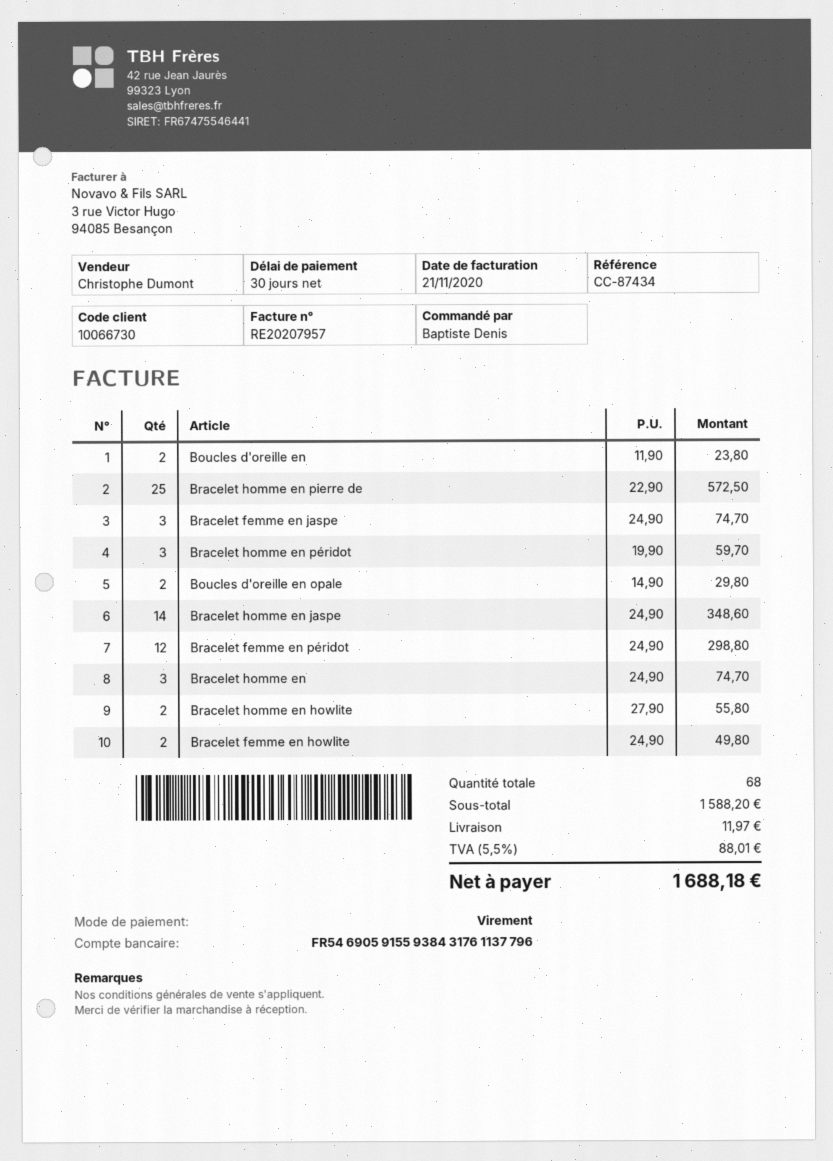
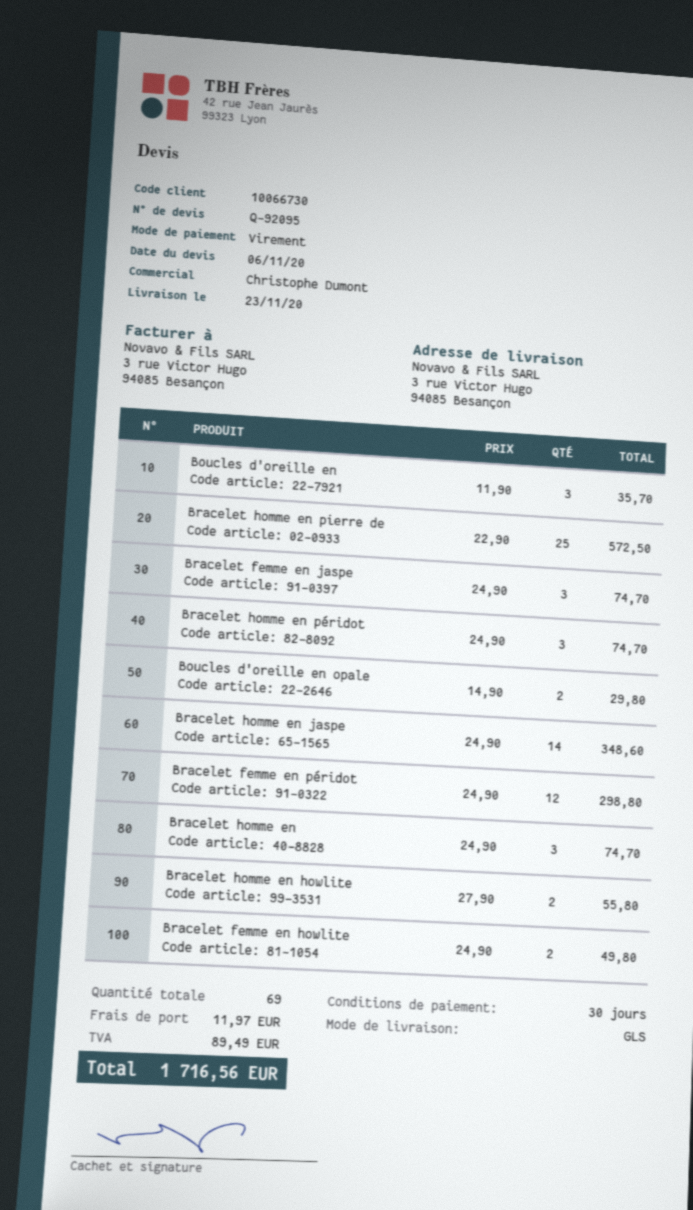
Boucles d'oreille en: 2 x 11.90 = 23.80 -> 3 x 11.90 = 35.70
Bracelet homme en péridot: 3 x 19.90 = 59.70 -> 3 x 24.90 = 74.70
total quantity: 68 -> 69
tax: 88.01 -> 89.49
total: 1688.18 -> 1716.56

